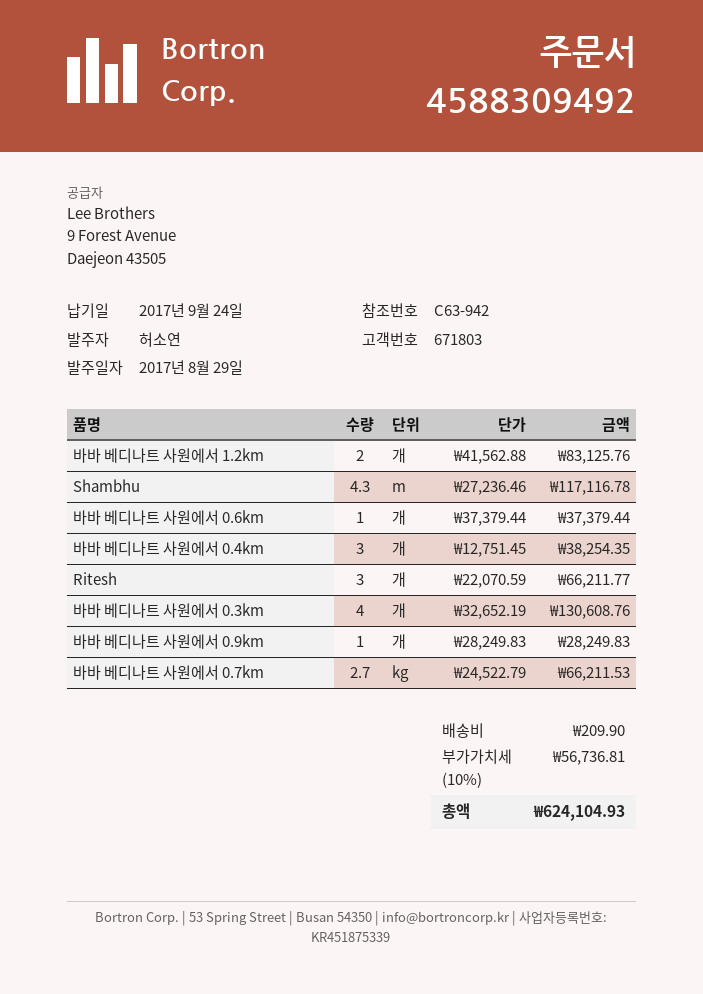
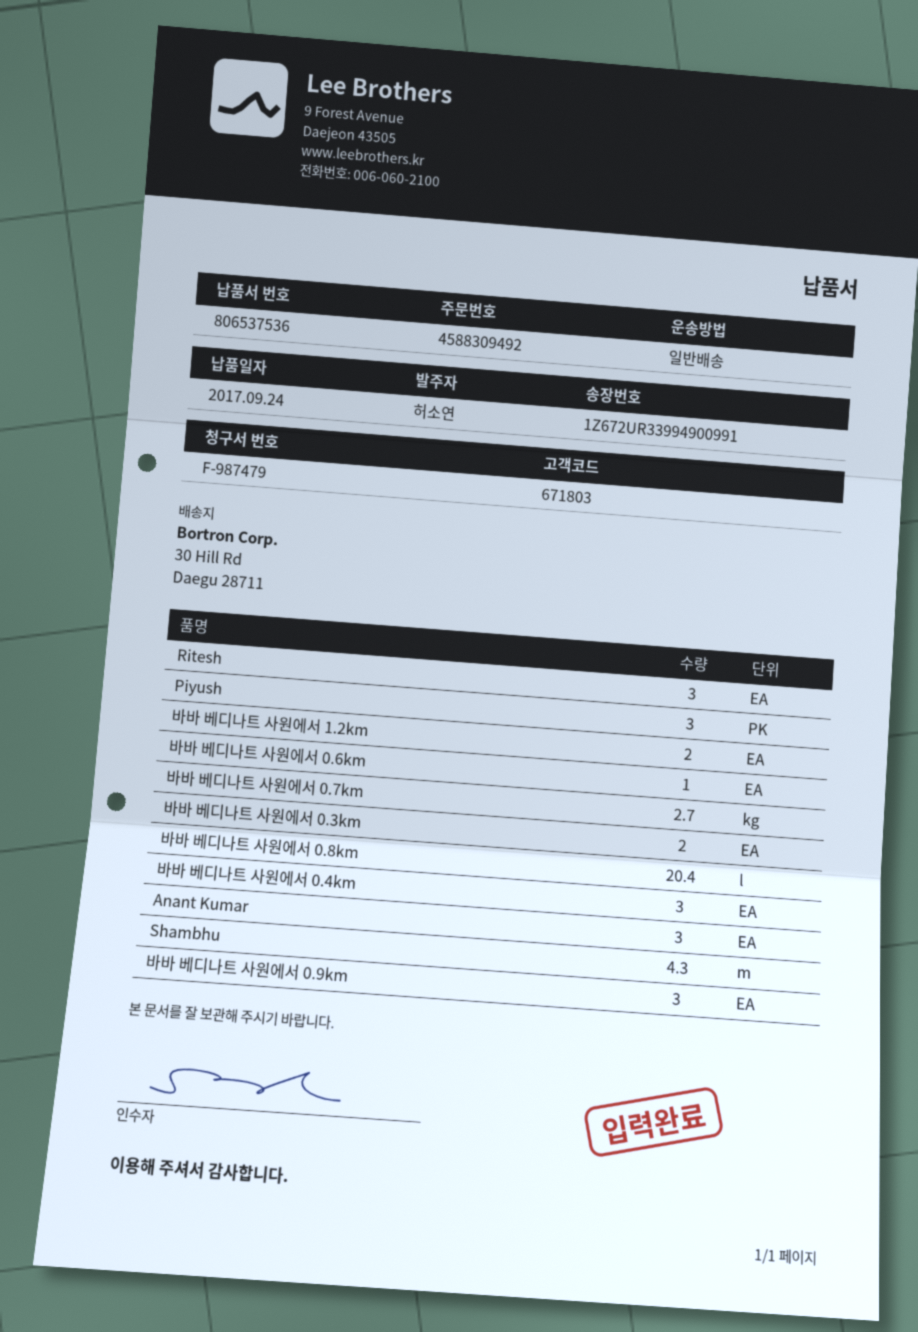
바바 베디나트 사원에서 0.3km: 4 -> 2
바바 베디나트 사원에서 0.9km: 1 -> 3
Piyush: none -> 3
바바 베디나트 사원에서 0.8km: none -> 20.4
Anant Kumar: none -> 3

